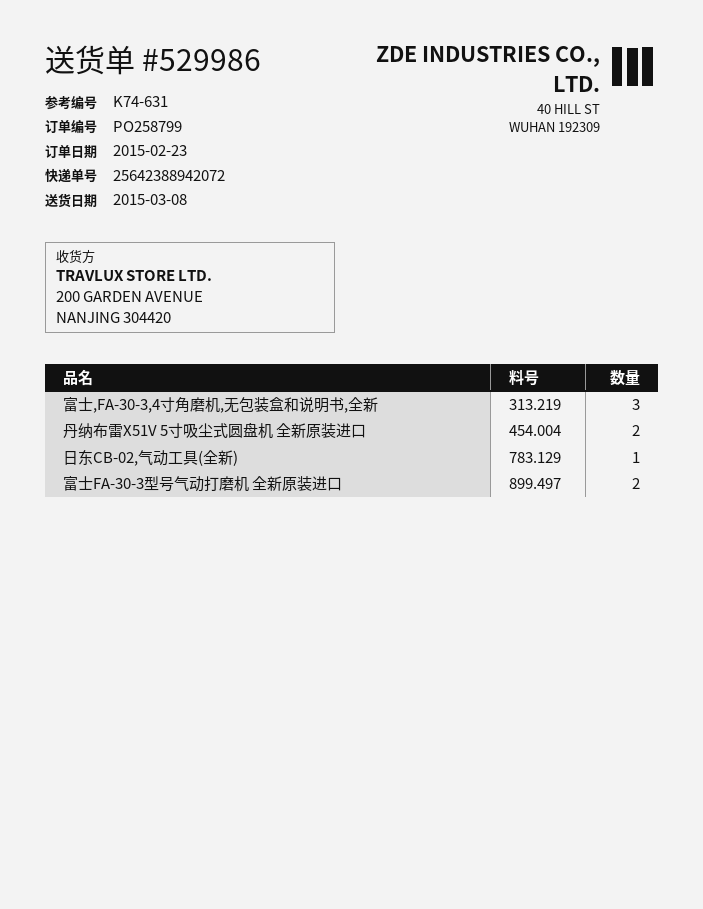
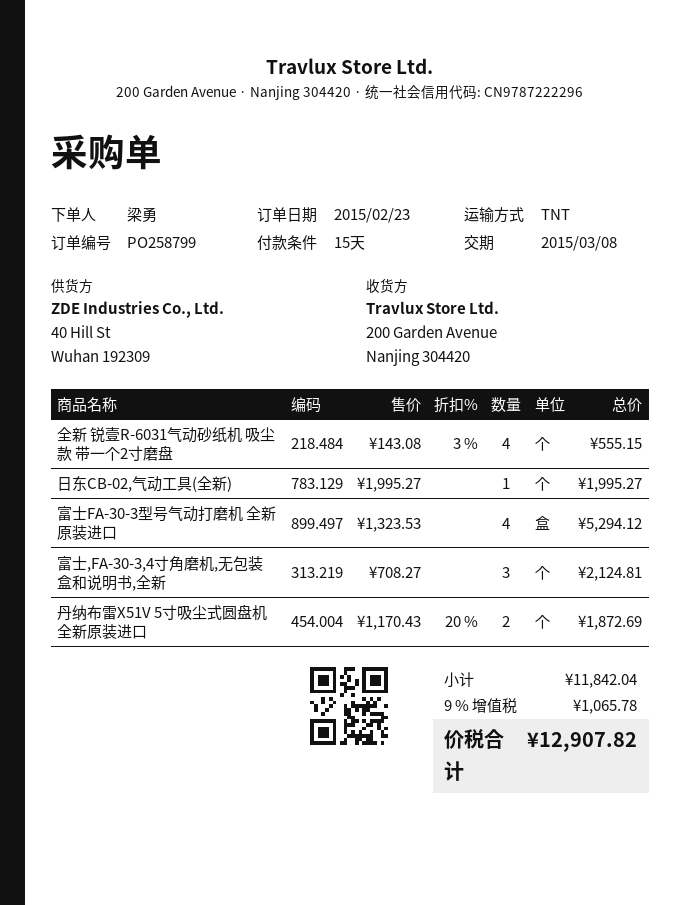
富士FA-30-3型号气动打磨机 全新原装进口: 2 -> 4
全新 锐壹R-6031气动砂纸机 吸尘款 带一个2寸磨盘: none -> 4

